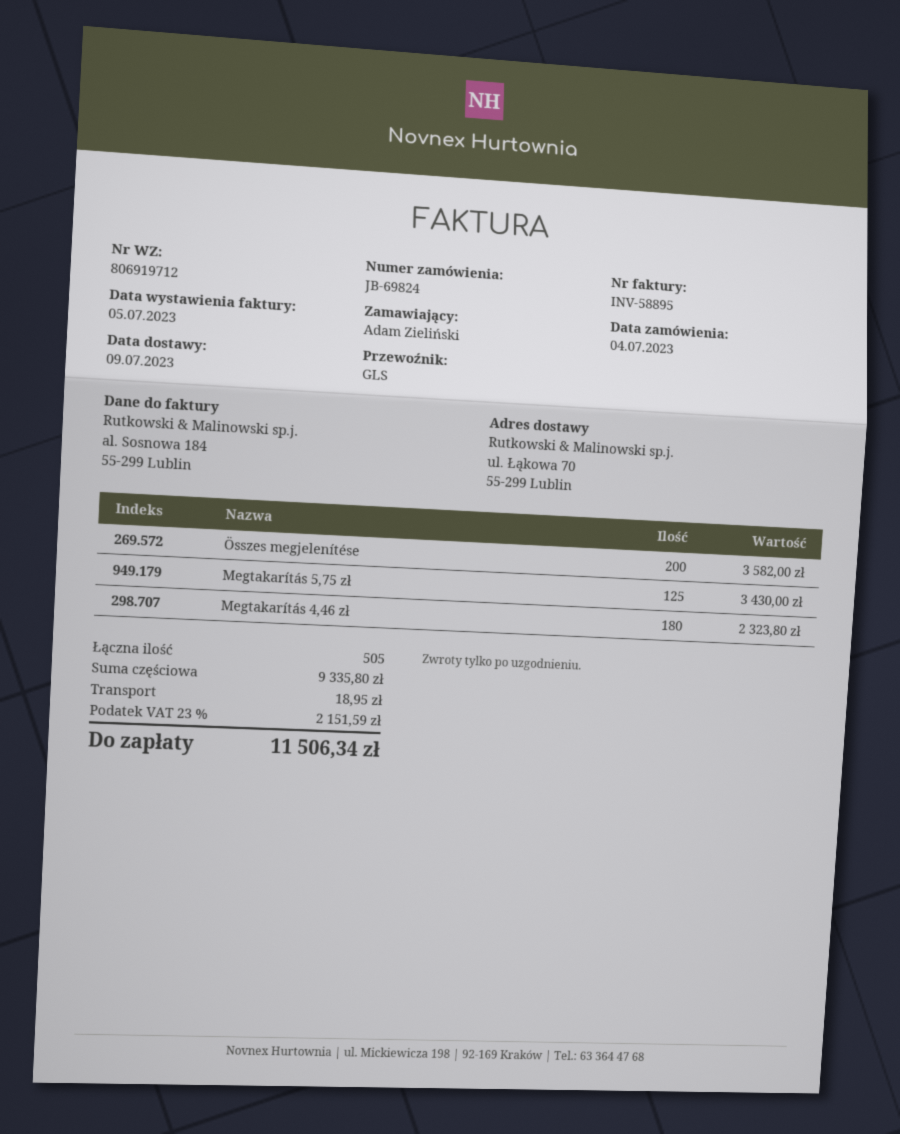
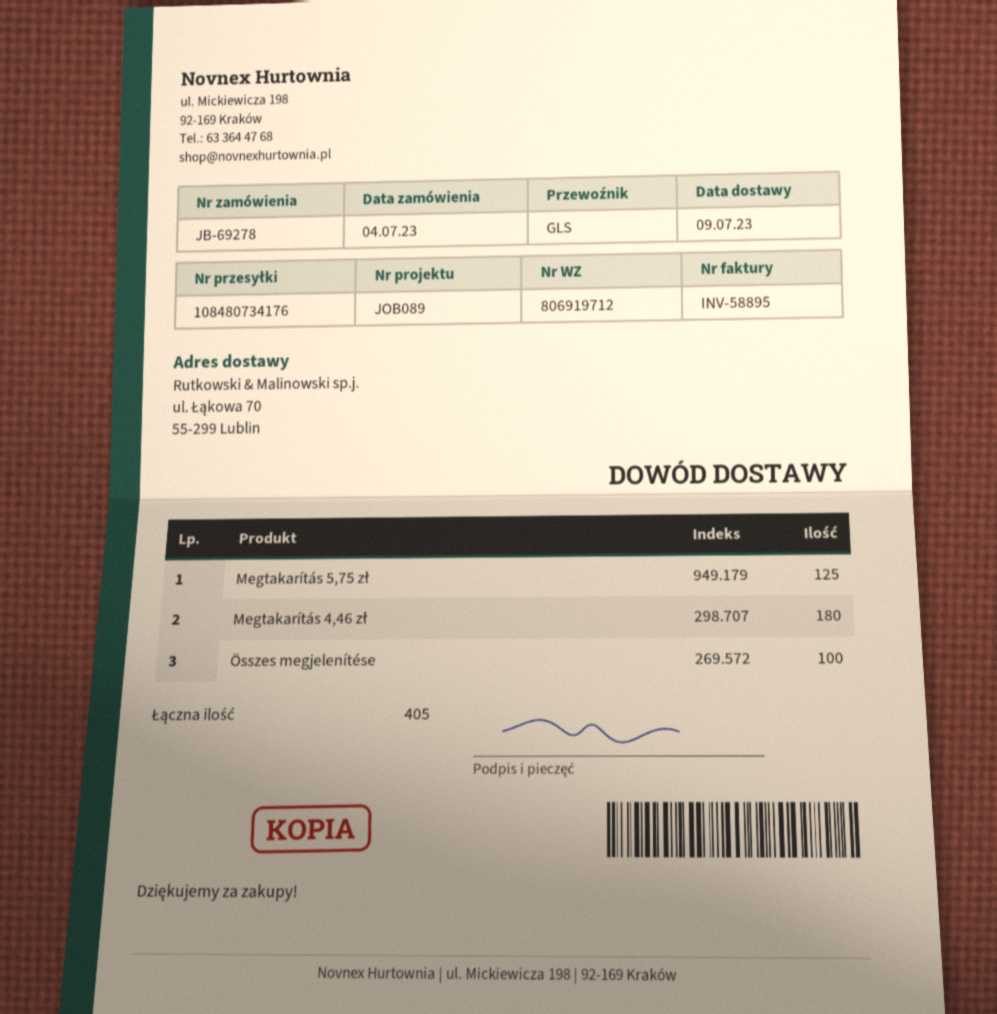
order number: JB-69824 -> JB-69278
Összes megjelenítése: 200 -> 100
total quantity: 505 -> 405

